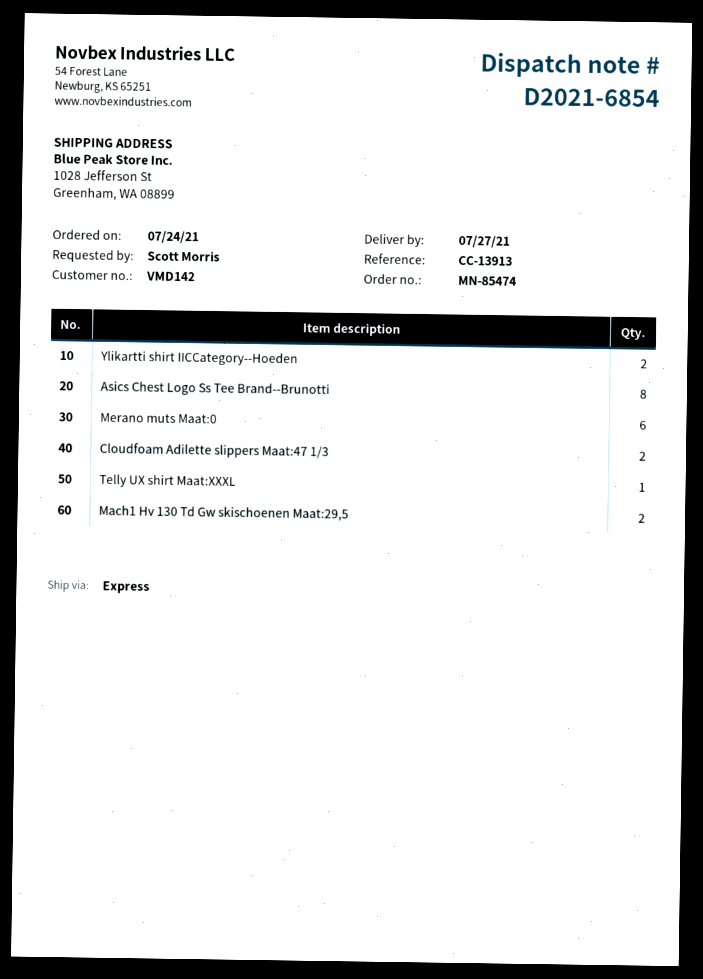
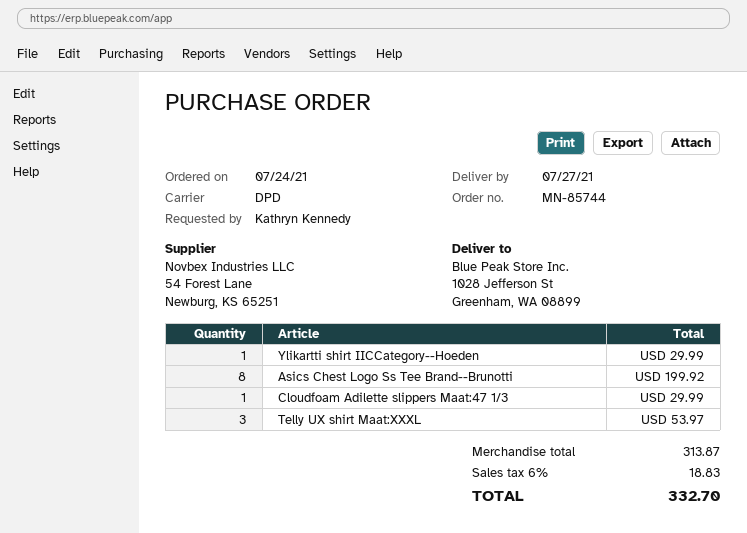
order number: MN-85474 -> MN-85744
ordered by: Scott Morris -> Kathryn Kennedy
shipping method: express -> DPD
Ylikartti shirt IICCategory--Hoeden: 2 -> 1
Merano muts Maat:0: 6 -> none
Cloudfoam Adilette slippers Maat:47 1/3: 2 -> 1
Telly UX shirt Maat:XXXL: 1 -> 3
Mach1 Hv 130 Td Gw skischoenen Maat:29,5: 2 -> none

